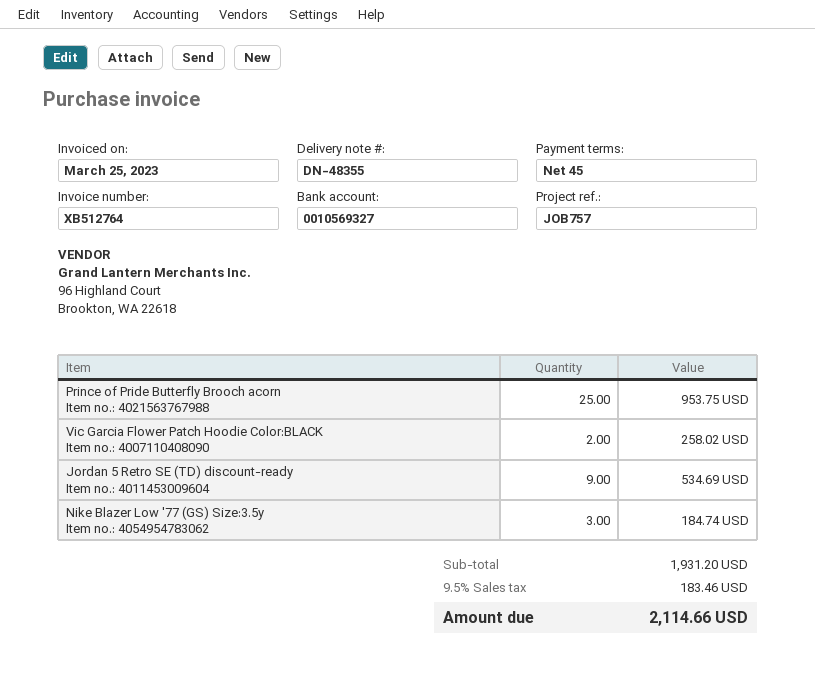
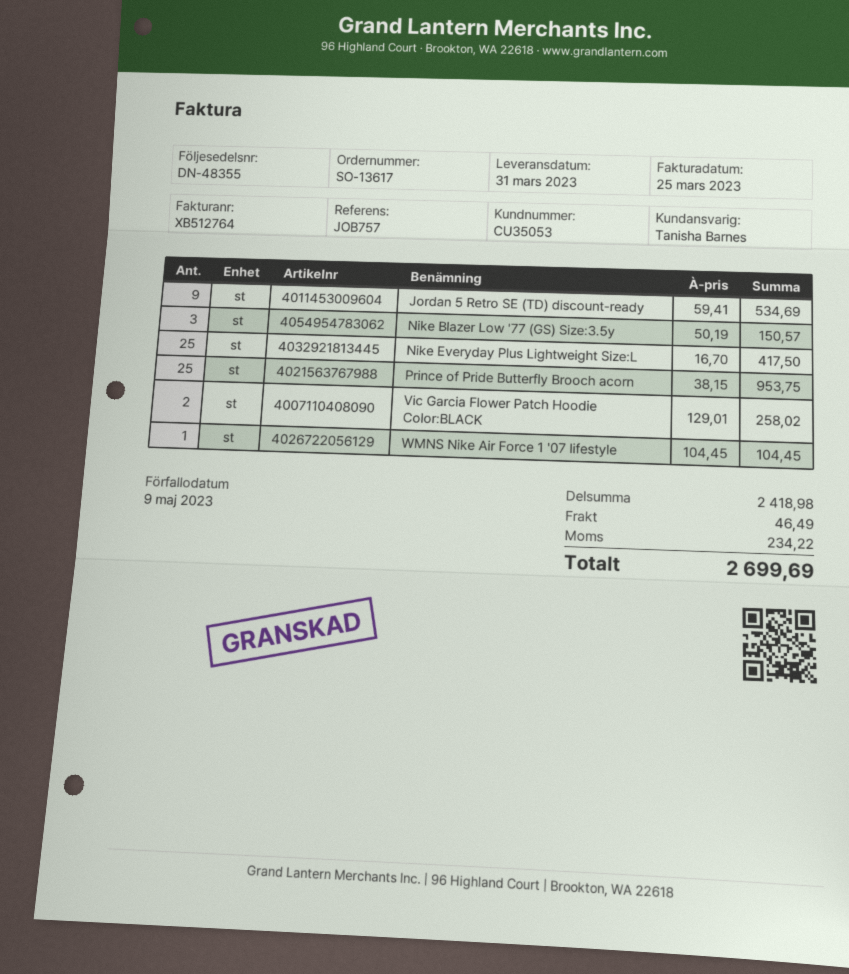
Nike Blazer Low '77 (GS) Size:3.5y: 3 for 184.74 -> 3 for 150.57
Nike Everyday Plus Lightweight Size:L: none -> 25 for 417.50
WMNS Nike Air Force 1 '07 lifestyle: none -> 1 for 104.45
subtotal: 1931.20 -> 2418.98
shipping: none -> 46.49
tax: 183.46 -> 234.22
total: 2114.66 -> 2699.69

